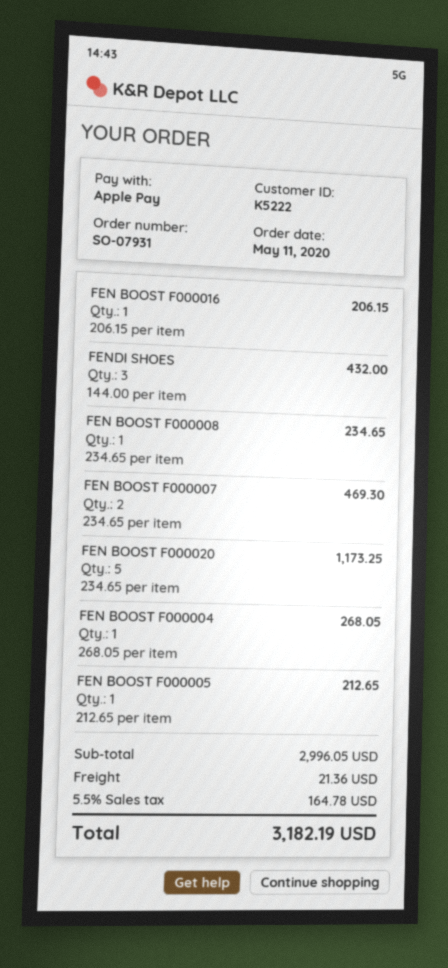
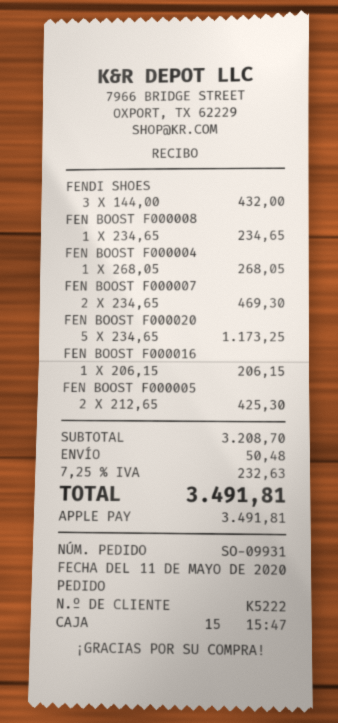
order number: SO-07931 -> SO-09931
FEN BOOST F000005: 1 x 212.65 = 212.65 -> 2 x 212.65 = 425.30
subtotal: 2996.05 -> 3208.70
shipping: 21.36 -> 50.48
tax: 5.5% = 164.78 -> 7.25% = 232.63
total: 3182.19 -> 3491.81

